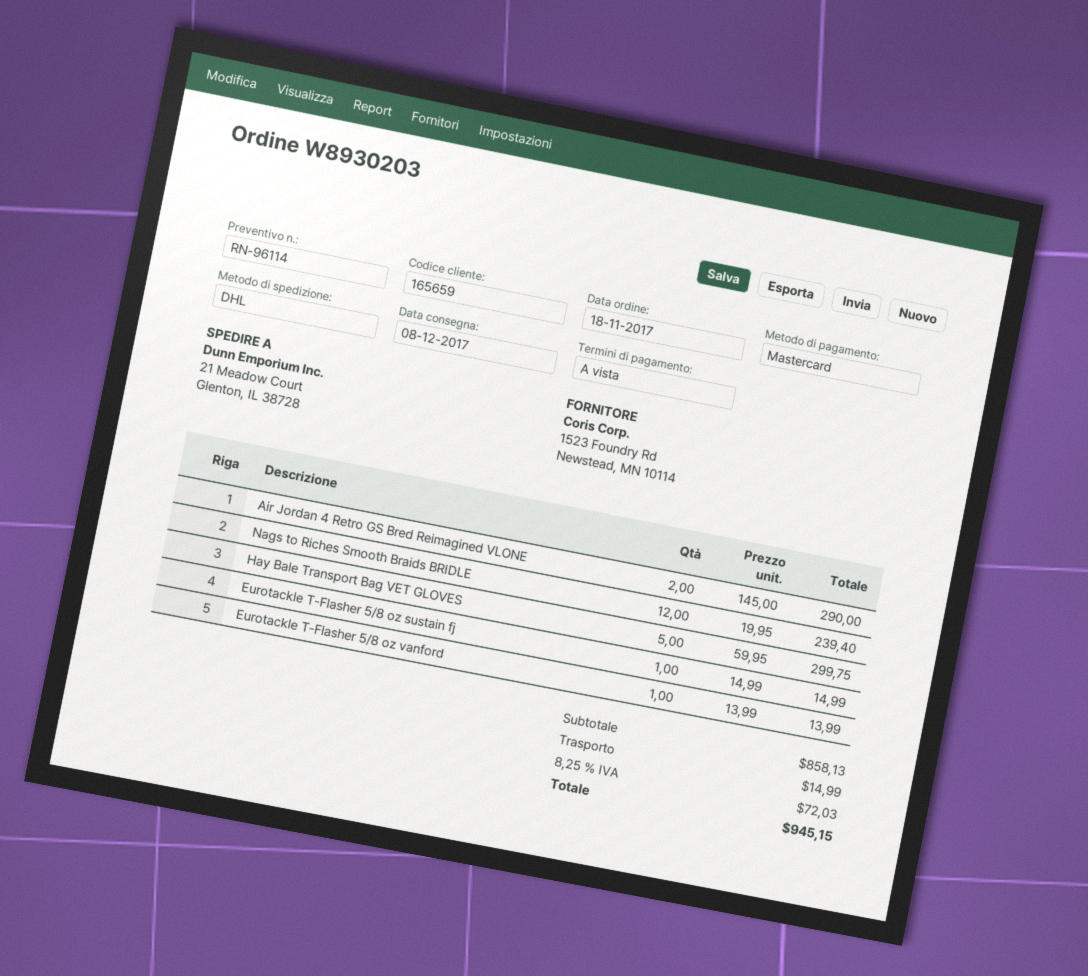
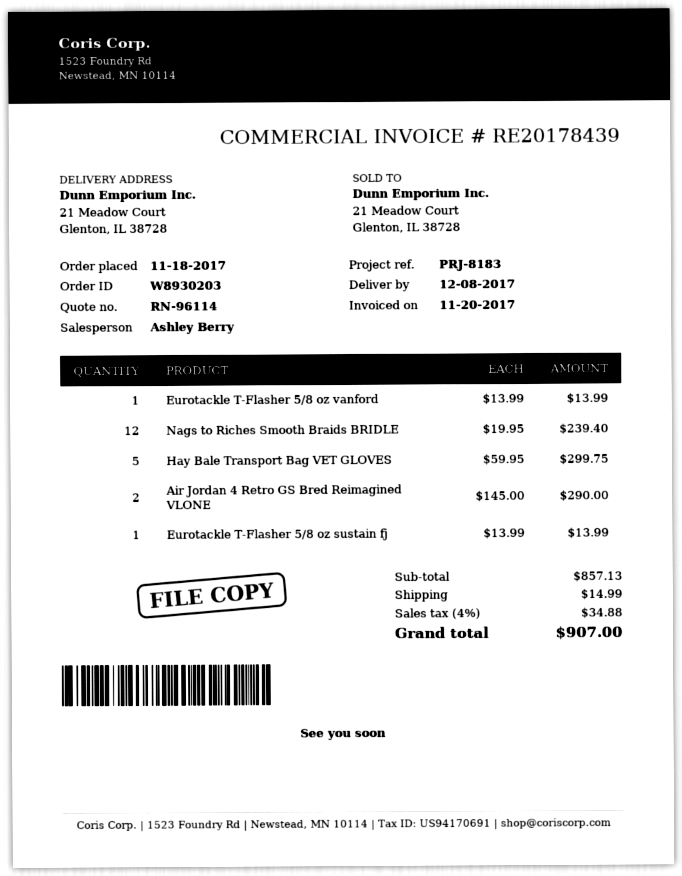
Eurotackle T-Flasher 5/8 oz sustain fj: 1 x 14.99 = 14.99 -> 1 x 13.99 = 13.99
subtotal: 858.13 -> 857.13
tax: 8.25% = 72.03 -> 4% = 34.88
total: 945.15 -> 907.00

